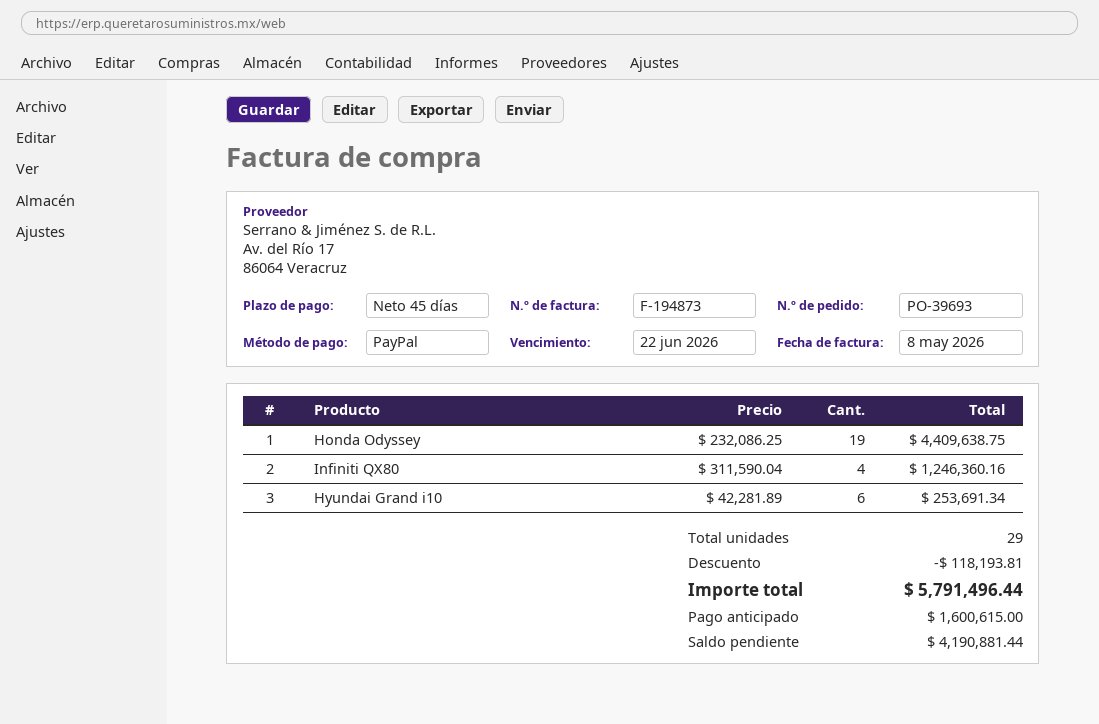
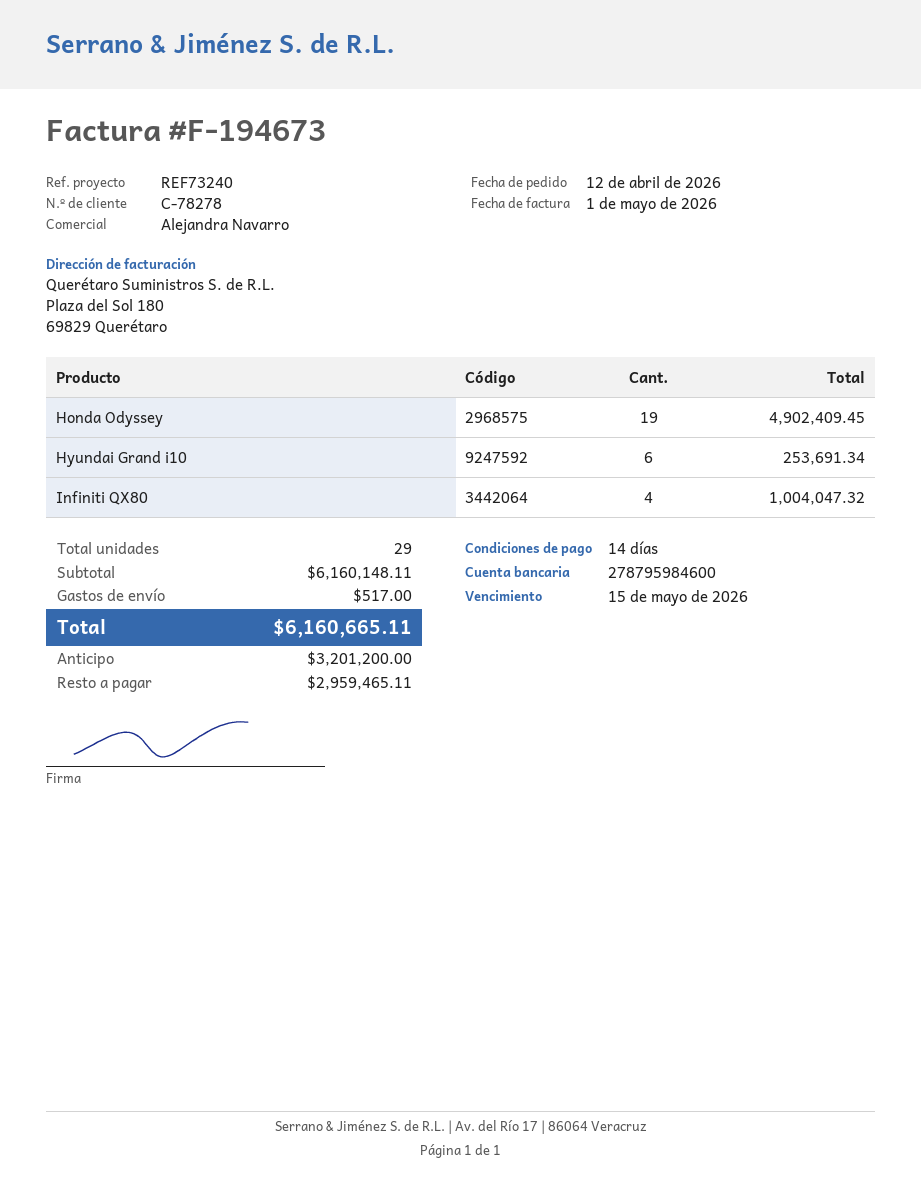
invoice number: F-194873 -> F-194673
invoice date: 2026-05-08 -> 2026-05-01
payment terms: 45 days -> 14 days
due date: 2026-06-22 -> 2026-05-15
Honda Odyssey: 19 for 4409638.75 -> 19 for 4902409.45
Infiniti QX80: 4 for 1246360.16 -> 4 for 1004047.32
discount: 118193.81 -> none
shipping: none -> 517.00
total: 5791496.44 -> 6160665.11
deposit: 1600615.00 -> 3201200.00
balance: 4190881.44 -> 2959465.11

